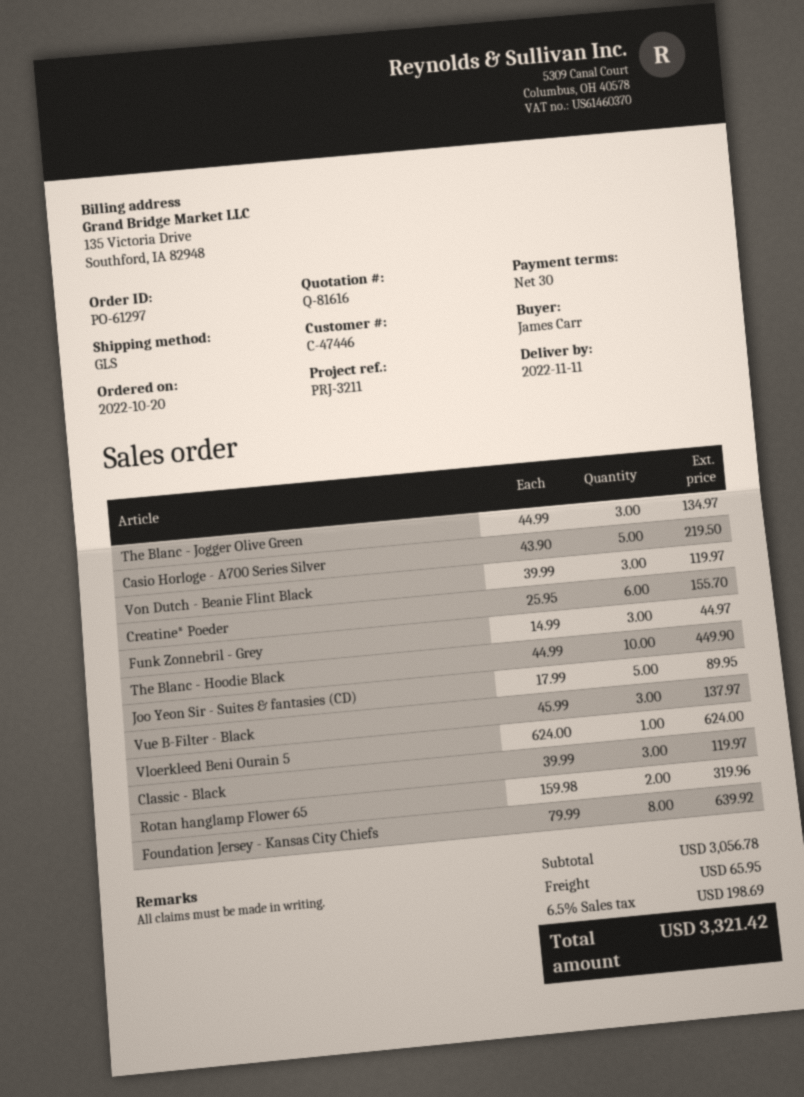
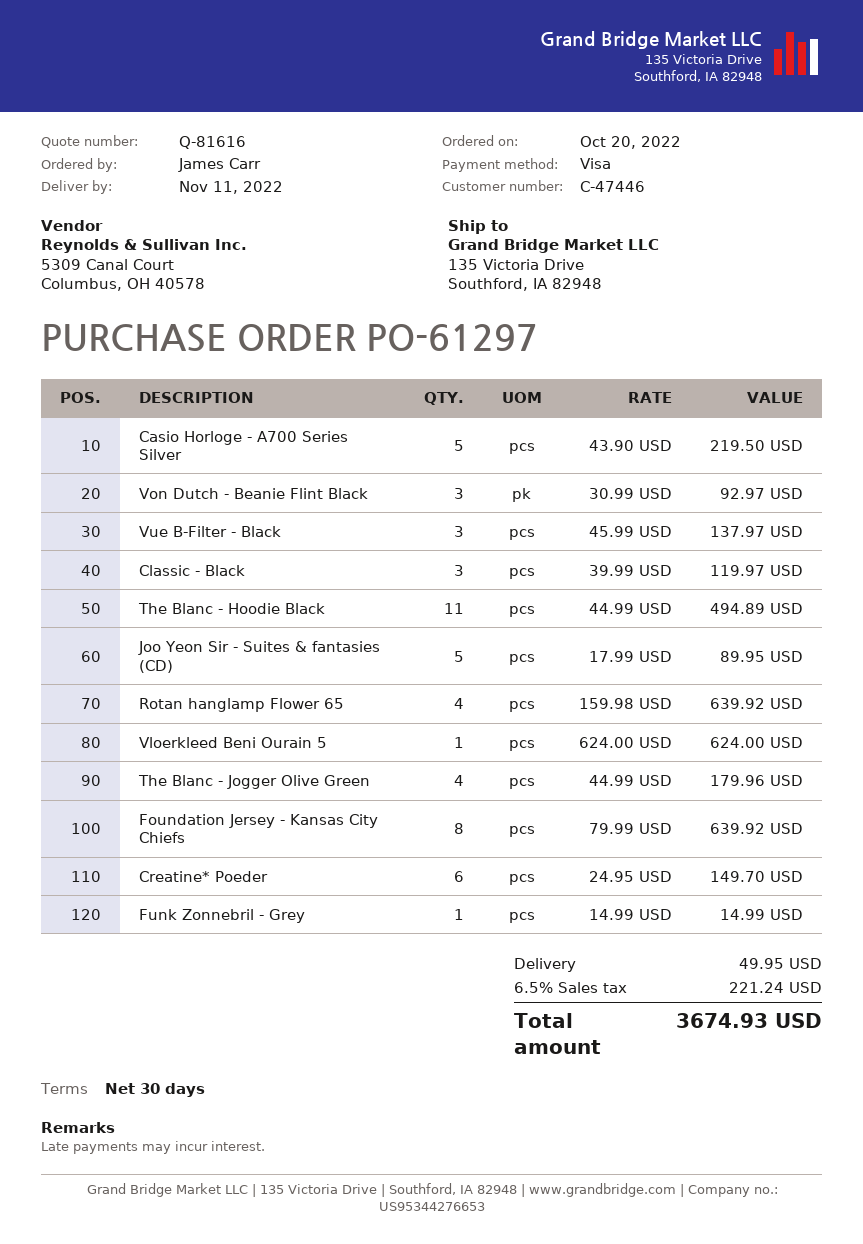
The Blanc - Jogger Olive Green: 3 x 44.99 = 134.97 -> 4 x 44.99 = 179.96
Von Dutch - Beanie Flint Black: 3 x 39.99 = 119.97 -> 3 x 30.99 = 92.97
Creatine* Poeder: 6 x 25.95 = 155.70 -> 6 x 24.95 = 149.70
Funk Zonnebril - Grey: 3 x 14.99 = 44.97 -> 1 x 14.99 = 14.99
The Blanc - Hoodie Black: 10 x 44.99 = 449.90 -> 11 x 44.99 = 494.89
Rotan hanglamp Flower 65: 2 x 159.98 = 319.96 -> 4 x 159.98 = 639.92
shipping: 65.95 -> 49.95
tax: 6.5% = 198.69 -> 6.5% = 221.24
total: 3321.42 -> 3674.93

